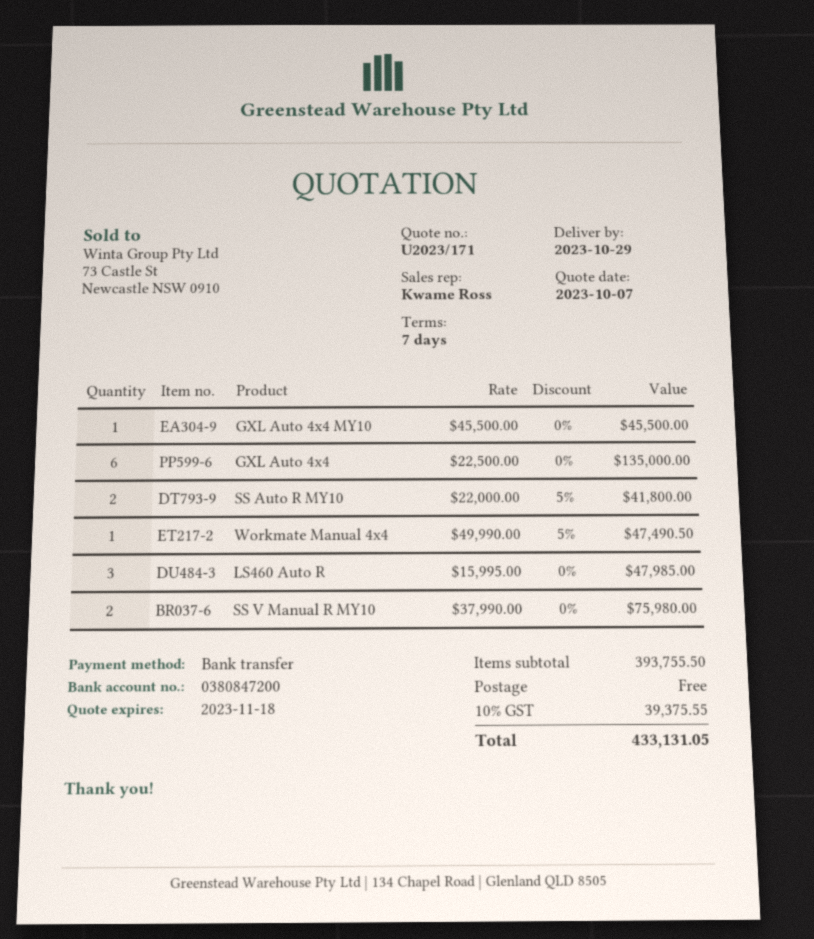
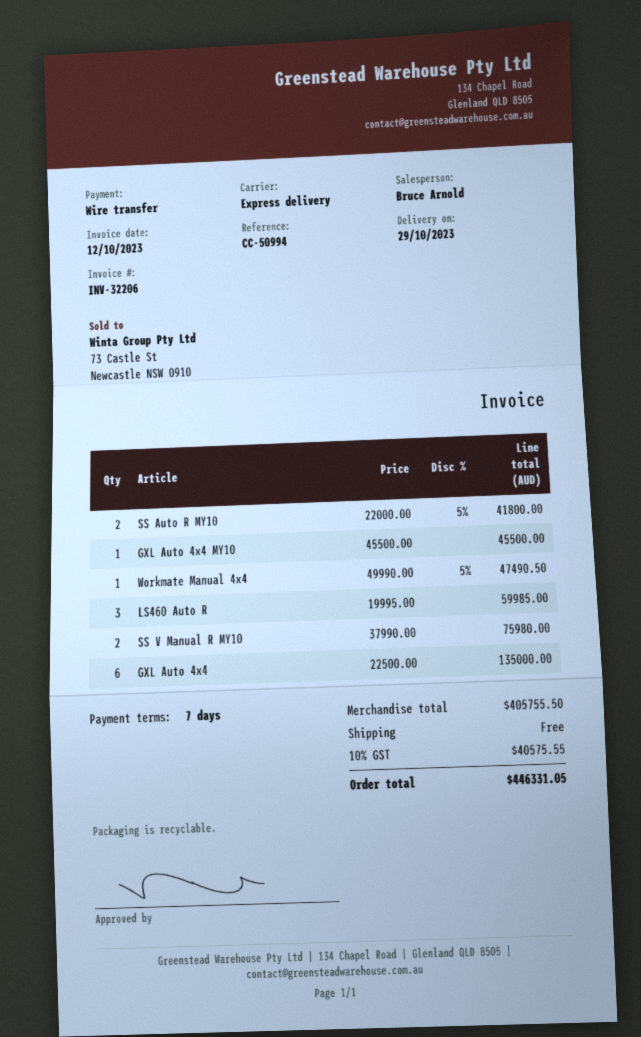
sales rep: Kwame Ross -> Bruce Arnold
LS460 Auto R: 3 x 15995.00 = 47985.00 -> 3 x 19995.00 = 59985.00
subtotal: 393755.50 -> 405755.50
tax: 10% = 39375.55 -> 10% = 40575.55
total: 433131.05 -> 446331.05

